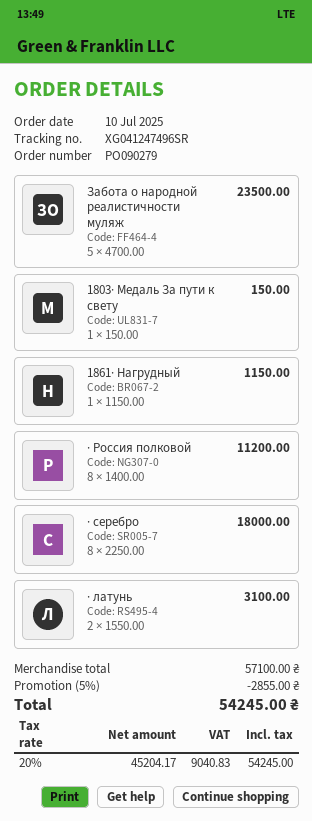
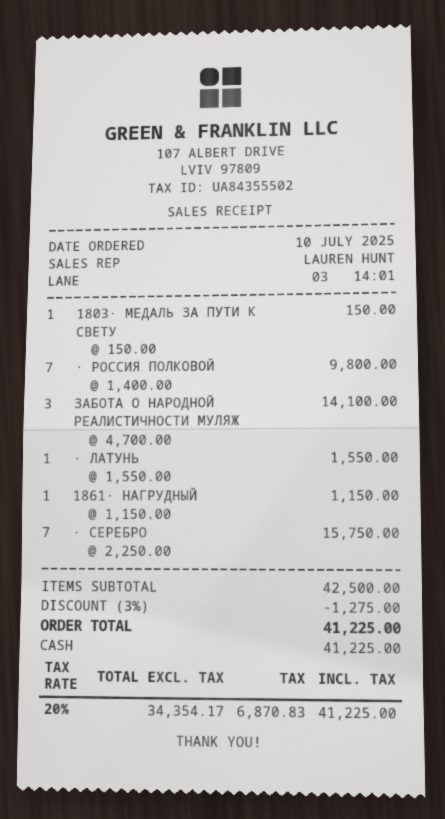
Забота о народной реалистичности муляж: 5 x 4700.00 = 23500.00 -> 3 x 4700.00 = 14100.00
· Россия полковой: 8 x 1400.00 = 11200.00 -> 7 x 1400.00 = 9800.00
· серебро: 8 x 2250.00 = 18000.00 -> 7 x 2250.00 = 15750.00
· латунь: 2 x 1550.00 = 3100.00 -> 1 x 1550.00 = 1550.00
subtotal: 57100.00 -> 42500.00
discount: 5% = 2855.00 -> 3% = 1275.00
net: 45204.17 -> 34354.17
tax: 20% = 9040.83 -> 20% = 6870.83
total: 54245.00 -> 41225.00

